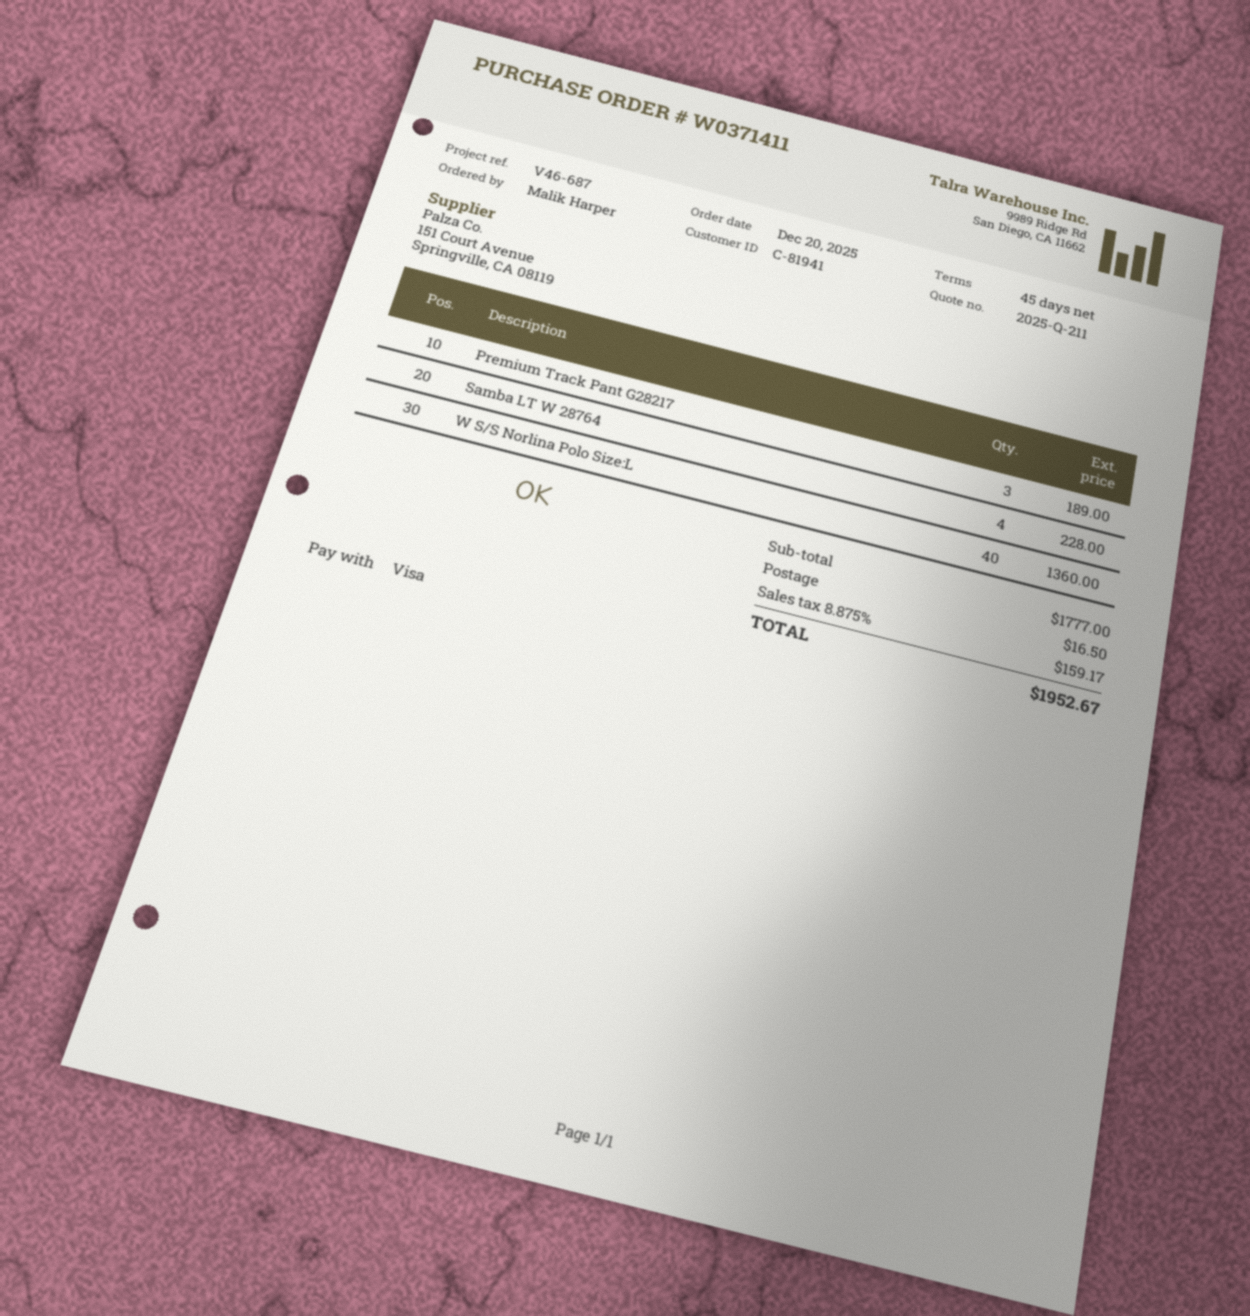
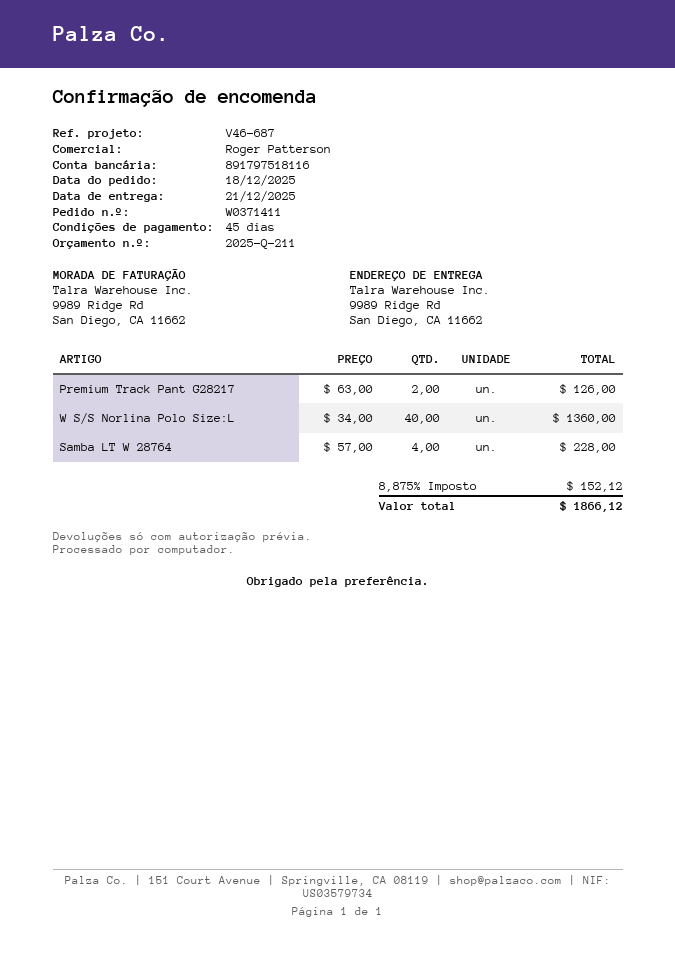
order date: 2025-12-20 -> 2025-12-18
Premium Track Pant G28217: 3 for 189.00 -> 2 for 126.00
shipping: 16.50 -> none
tax: 8.875% = 159.17 -> 8.875% = 152.12
total: 1952.67 -> 1866.12

